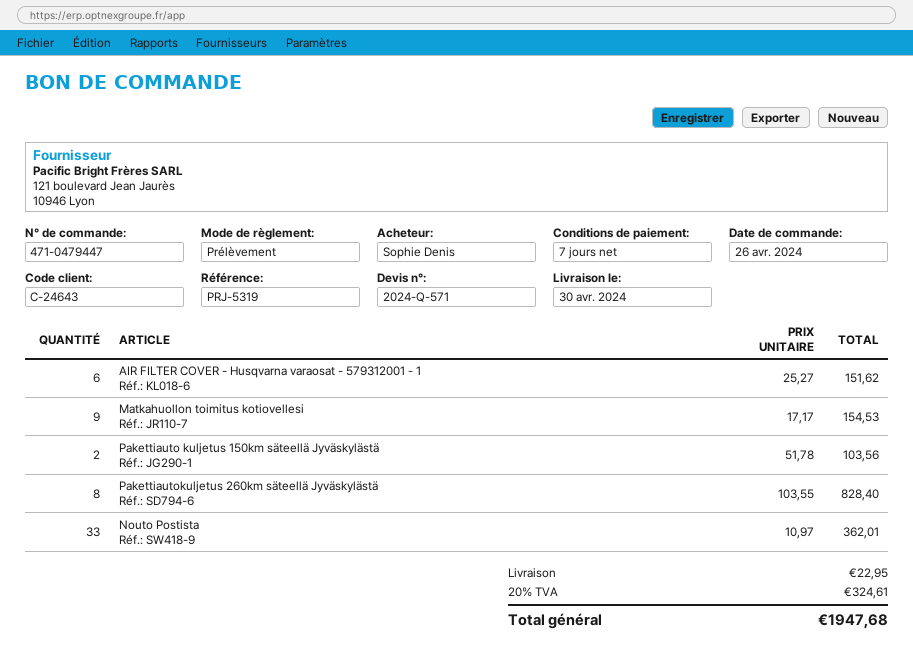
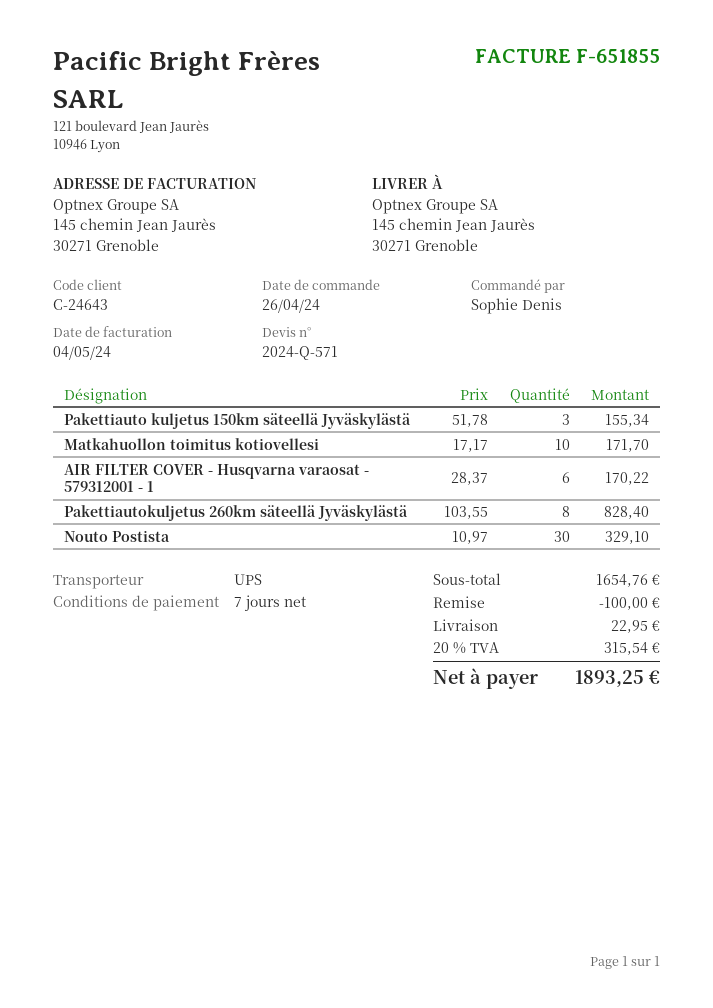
AIR FILTER COVER - Husqvarna varaosat - 579312001 - 1: 6 x 25.27 = 151.62 -> 6 x 28.37 = 170.22
Matkahuollon toimitus kotiovellesi: 9 x 17.17 = 154.53 -> 10 x 17.17 = 171.70
Pakettiauto kuljetus 150km säteellä Jyväskylästä: 2 x 51.78 = 103.56 -> 3 x 51.78 = 155.34
Nouto Postista: 33 x 10.97 = 362.01 -> 30 x 10.97 = 329.10
discount: none -> 100.00
tax: 20% = 324.61 -> 20% = 315.54
total: 1947.68 -> 1893.25

